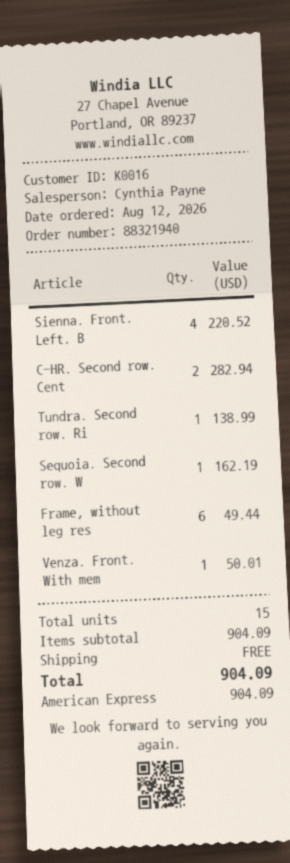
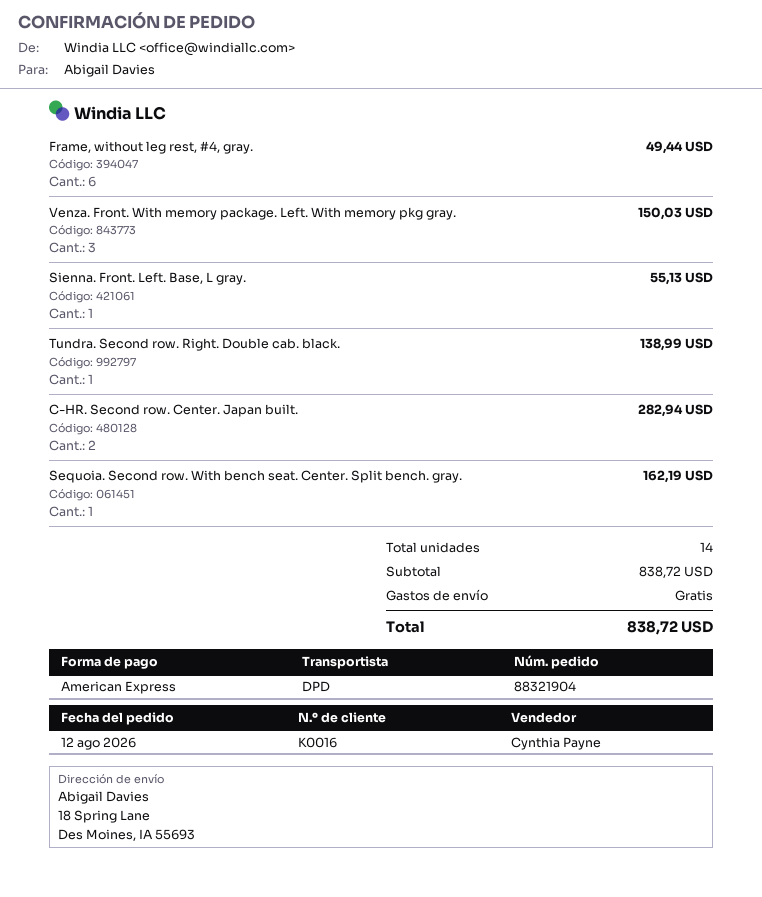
order number: 88321940 -> 88321904
Sienna. Front. Left. B: 4 for 220.52 -> 1 for 55.13
Venza. Front. With mem: 1 for 50.01 -> 3 for 150.03
total quantity: 15 -> 14
subtotal: 904.09 -> 838.72
total: 904.09 -> 838.72

